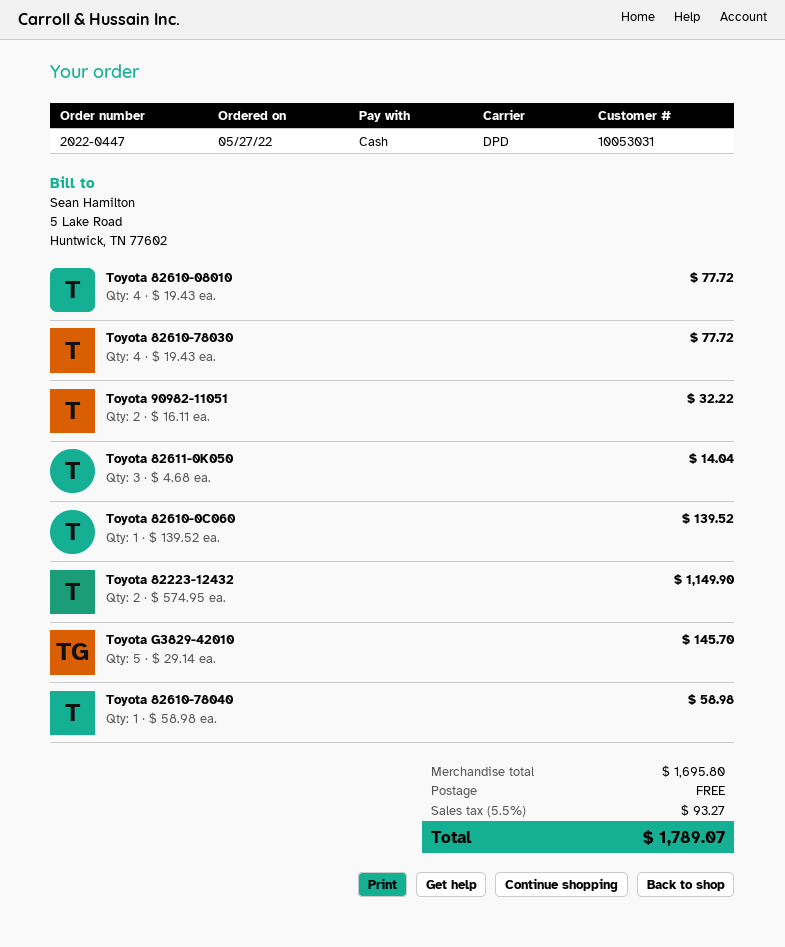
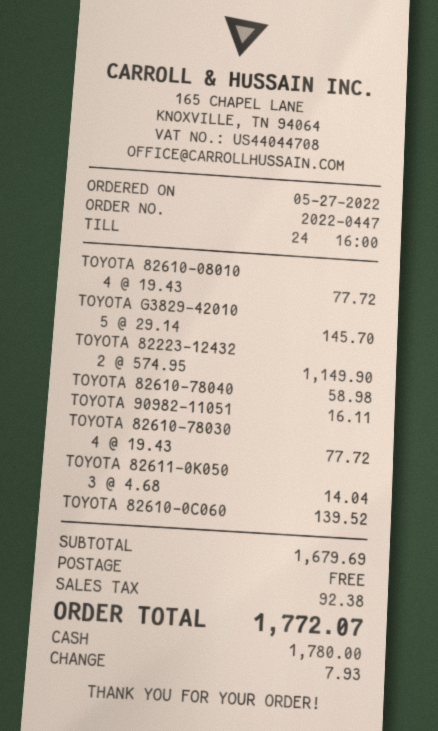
Toyota 90982-11051: 2 x 16.11 = 32.22 -> 1 x 16.11 = 16.11
subtotal: 1695.80 -> 1679.69
tax: 93.27 -> 92.38
total: 1789.07 -> 1772.07

